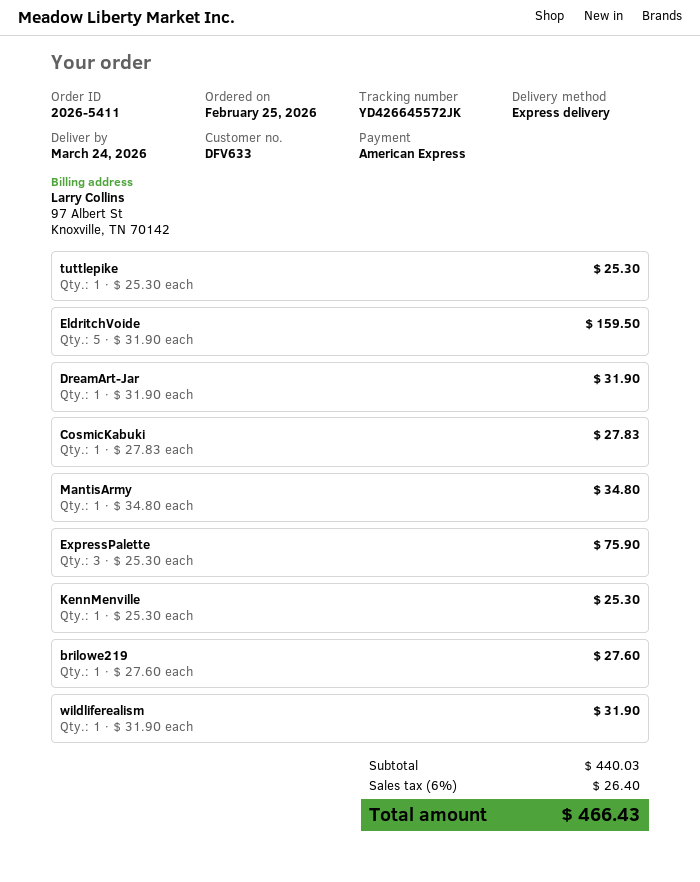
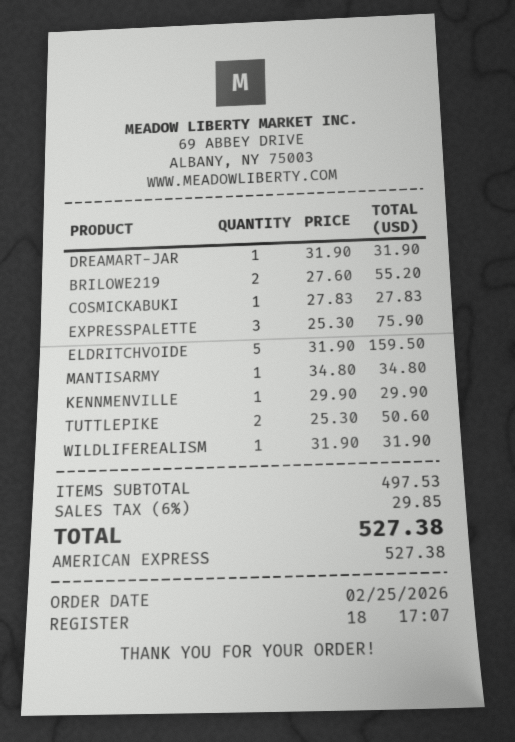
tuttlepike: 1 x 25.30 = 25.30 -> 2 x 25.30 = 50.60
KennMenville: 1 x 25.30 = 25.30 -> 1 x 29.90 = 29.90
brilowe219: 1 x 27.60 = 27.60 -> 2 x 27.60 = 55.20
subtotal: 440.03 -> 497.53
tax: 6% = 26.40 -> 6% = 29.85
total: 466.43 -> 527.38

